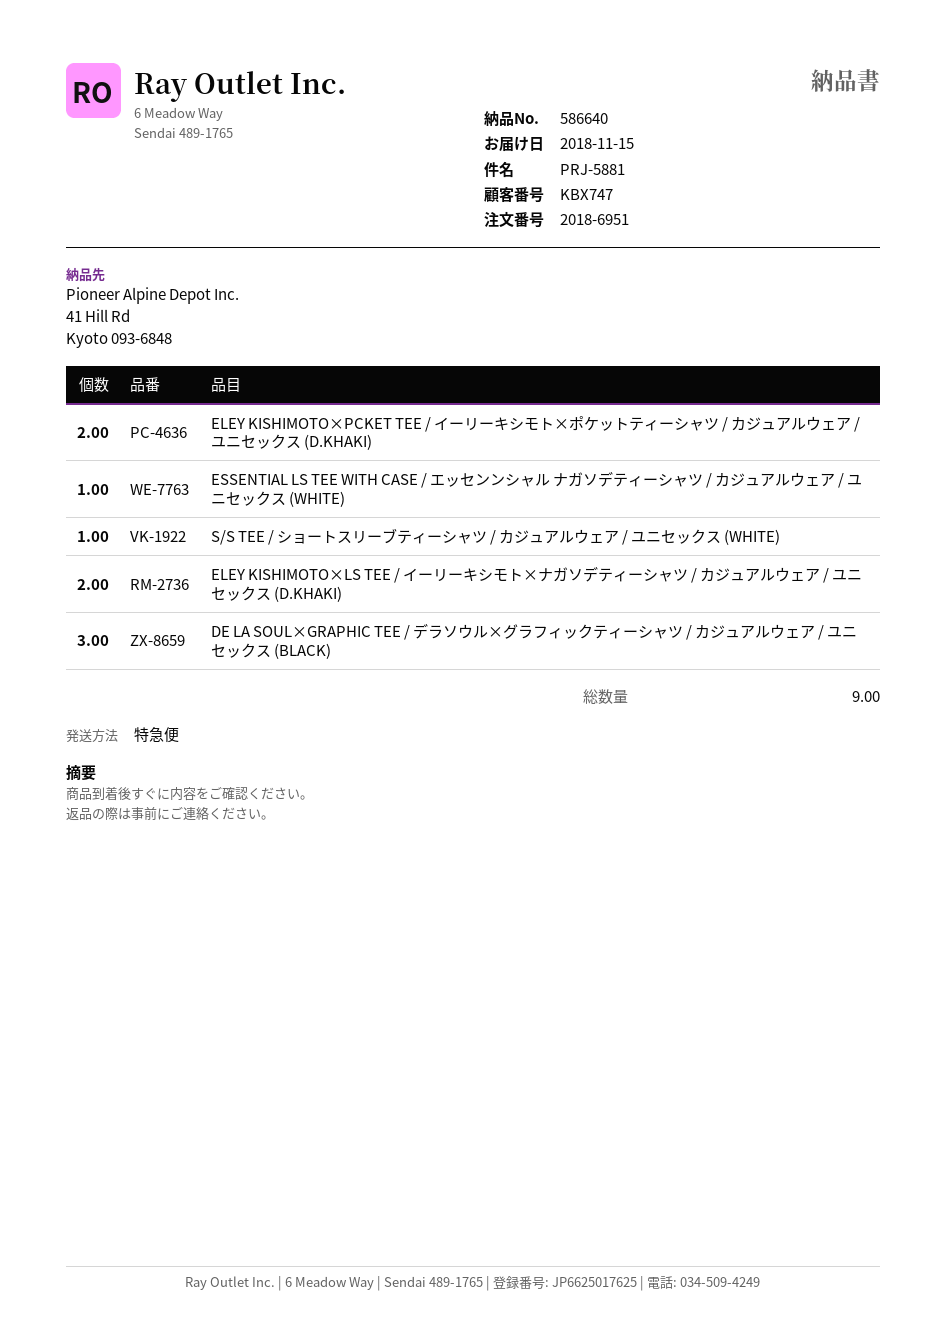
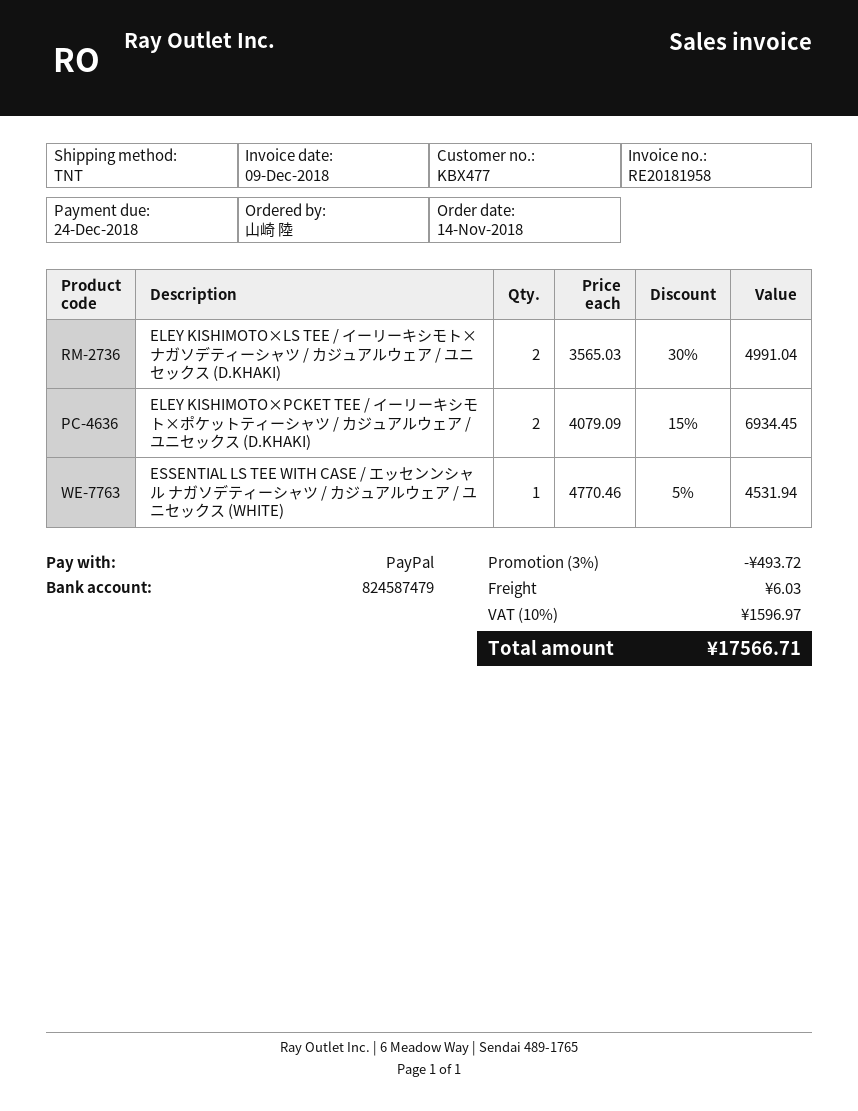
customer number: KBX747 -> KBX477
shipping method: express -> TNT
S/S TEE / ショートスリーブティーシャツ / カジュアルウェア / ユニセックス (WHITE): 1 -> none
DE LA SOUL×GRAPHIC TEE / デラソウル×グラフィックティーシャツ / カジュアルウェア / ユニセックス (BLACK): 3 -> none

